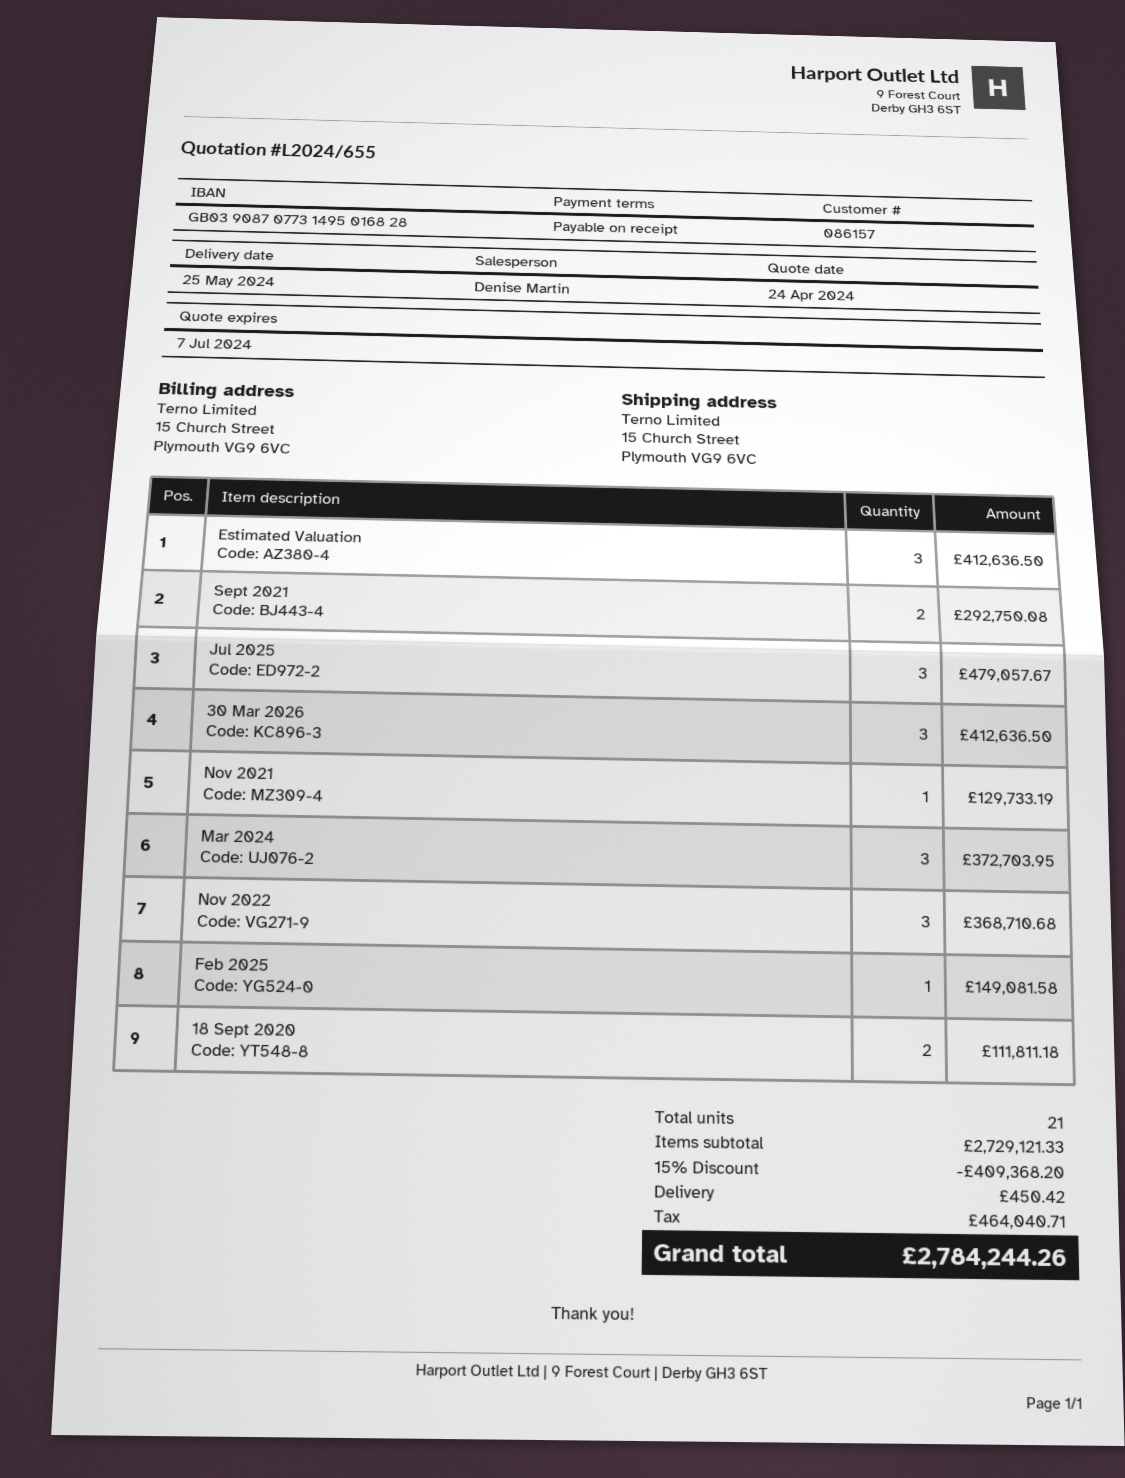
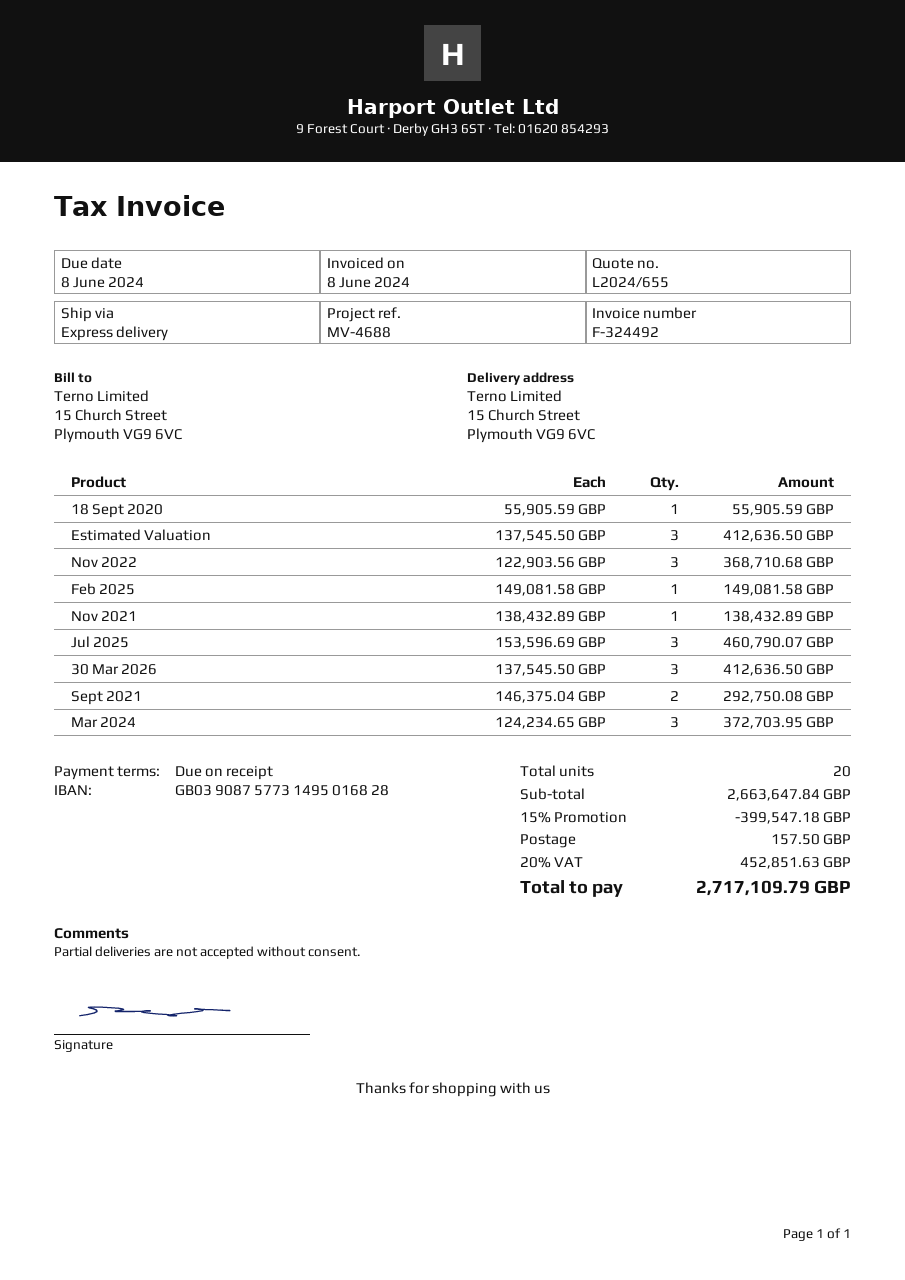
bank account: GB03908707731495016828 -> GB03908757731495016828
Jul 2025: 3 for 479057.67 -> 3 for 460790.07
Nov 2021: 1 for 129733.19 -> 1 for 138432.89
18 Sept 2020: 2 for 111811.18 -> 1 for 55905.59
total quantity: 21 -> 20
subtotal: 2729121.33 -> 2663647.84
discount: 15% = 409368.20 -> 15% = 399547.18
shipping: 450.42 -> 157.50
tax: 464040.71 -> 452851.63
total: 2784244.26 -> 2717109.79

